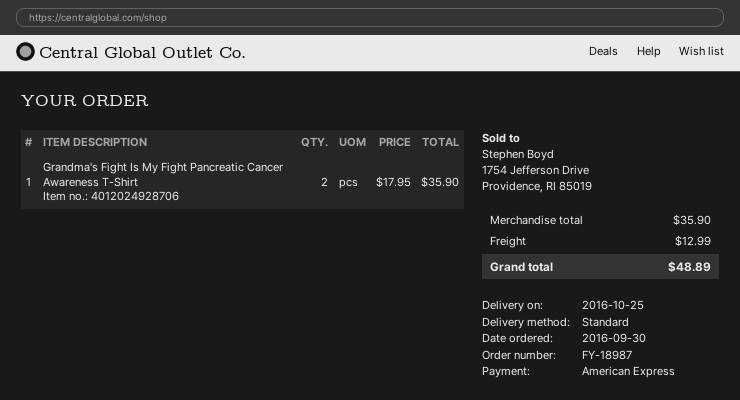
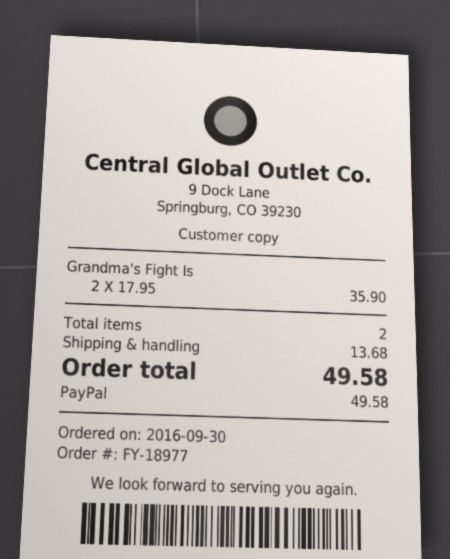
order number: FY-18987 -> FY-18977
payment method: American Express -> PayPal
shipping: 12.99 -> 13.68
total: 48.89 -> 49.58

